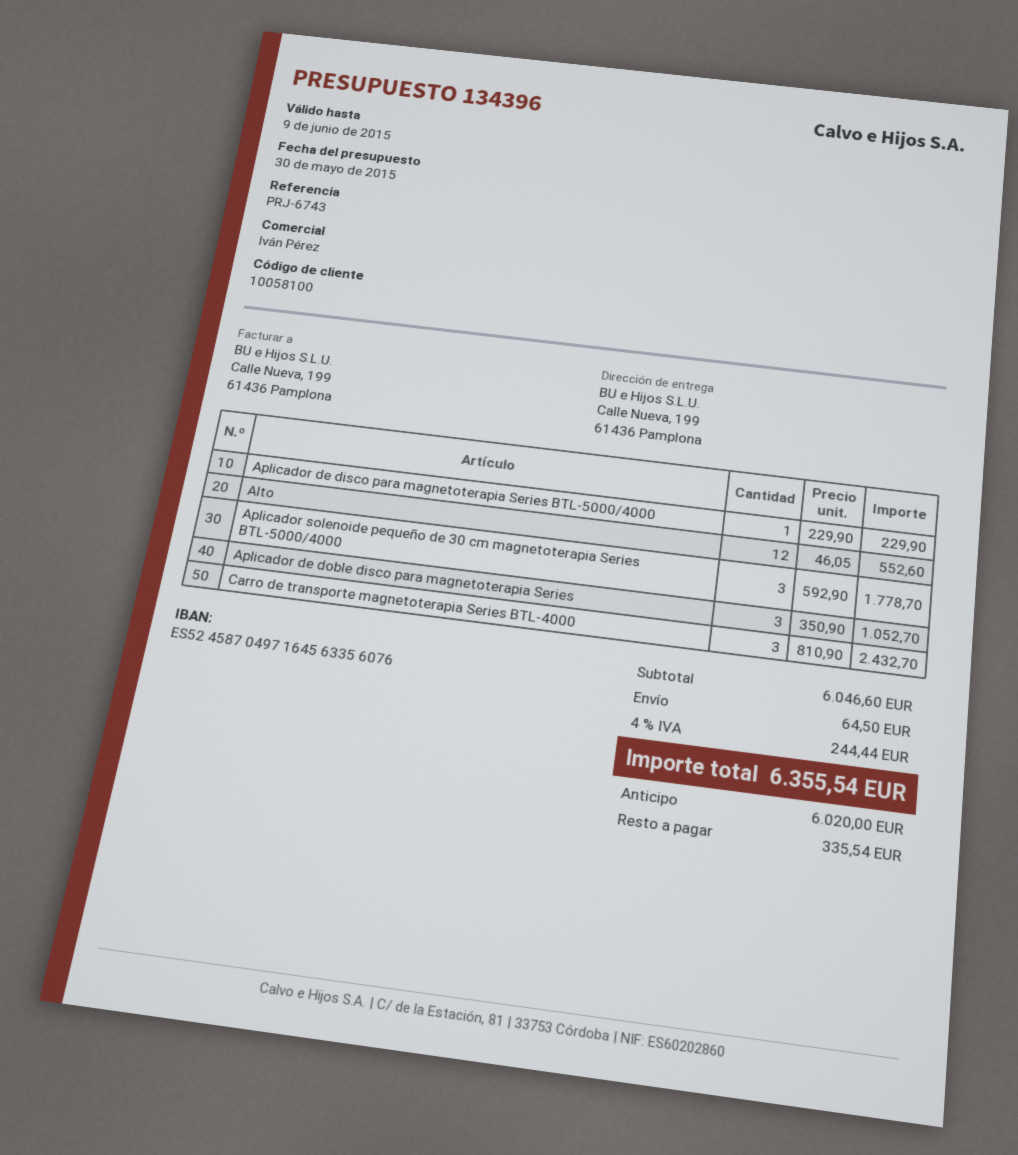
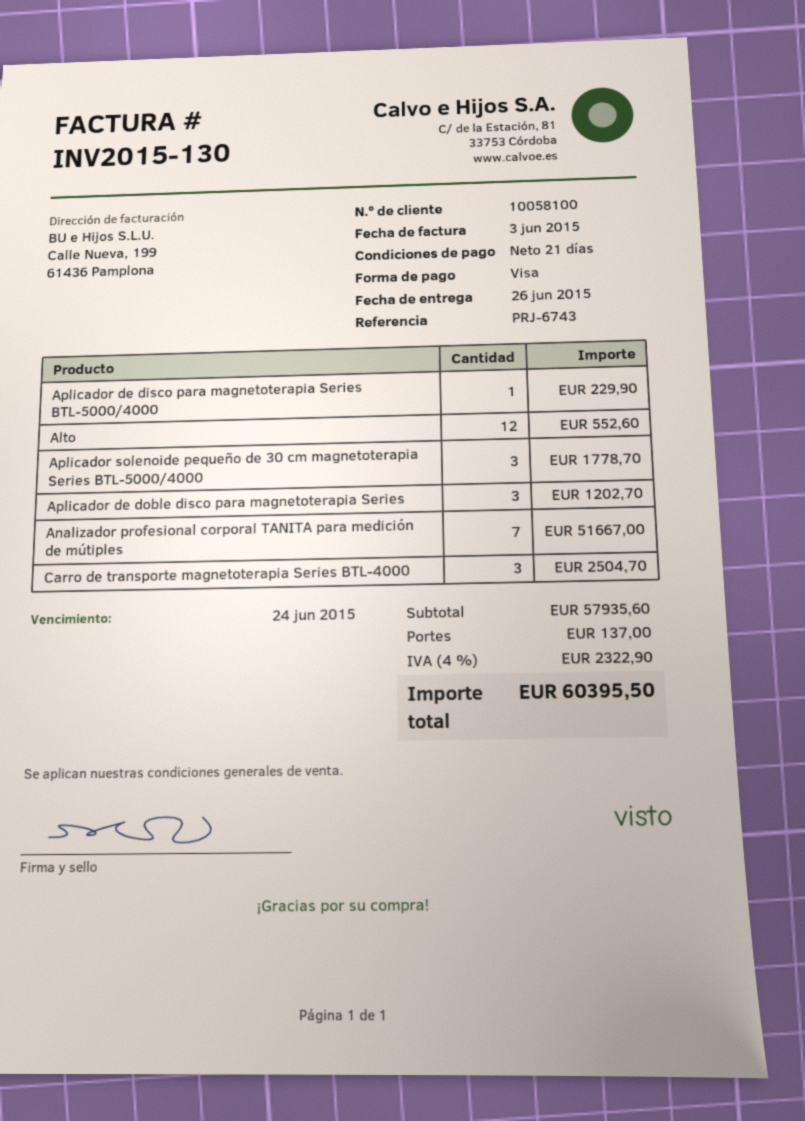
Aplicador de doble disco para magnetoterapia Series: 3 for 1052.70 -> 3 for 1202.70
Carro de transporte magnetoterapia Series BTL-4000: 3 for 2432.70 -> 3 for 2504.70
Analizador profesional corporal TANITA para medición de mútiples: none -> 7 for 51667.00
subtotal: 6046.60 -> 57935.60
shipping: 64.50 -> 137.00
tax: 4% = 244.44 -> 4% = 2322.90
total: 6355.54 -> 60395.50

